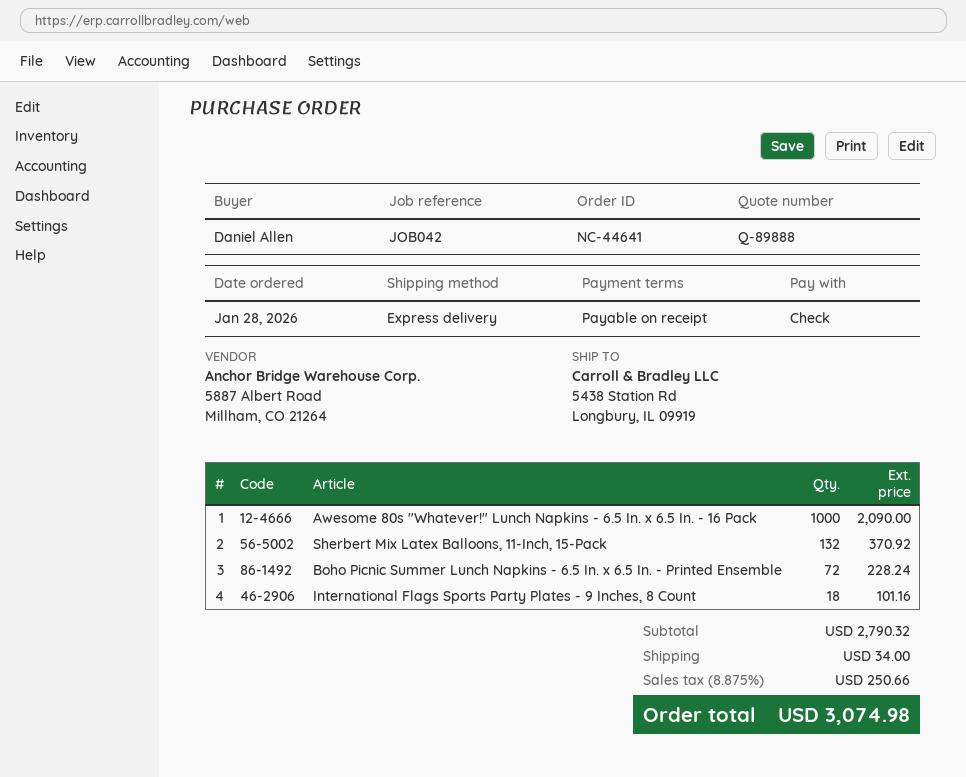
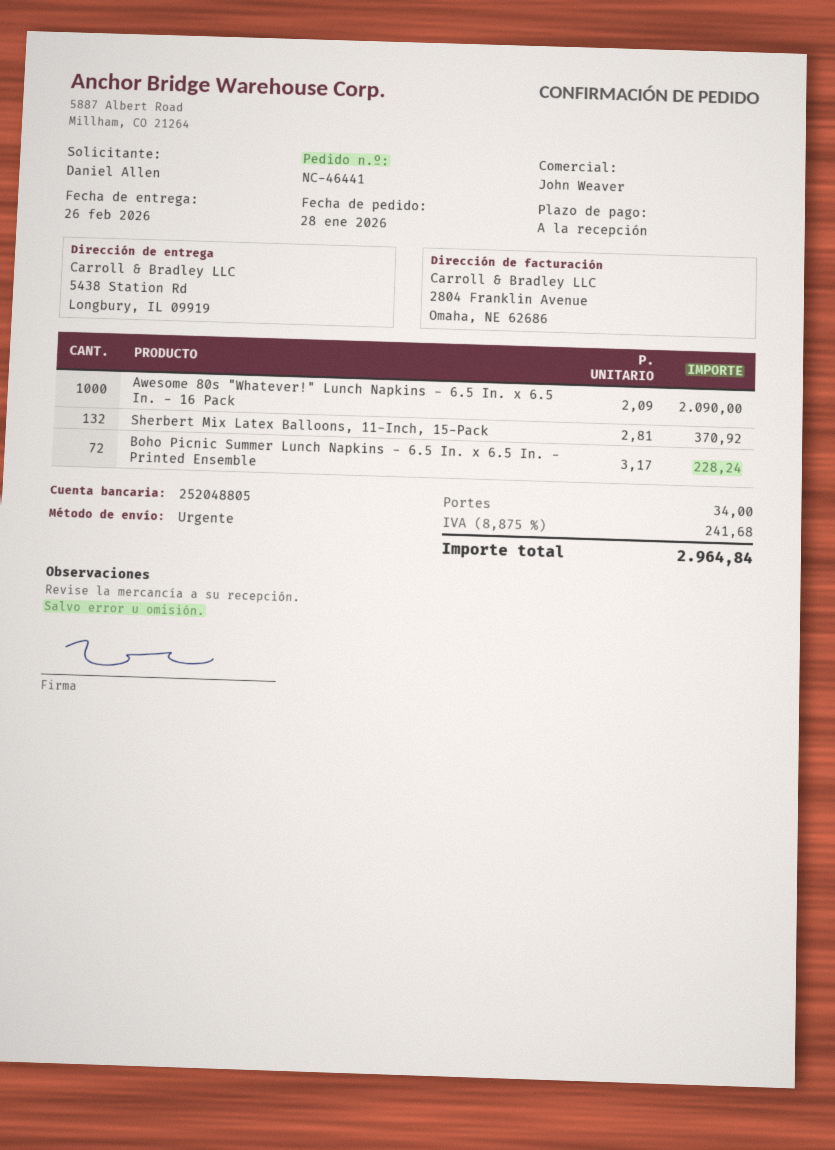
order number: NC-44641 -> NC-46441
International Flags Sports Party Plates - 9 Inches, 8 Count: 18 for 101.16 -> none
tax: 8.875% = 250.66 -> 8.875% = 241.68
total: 3074.98 -> 2964.84

